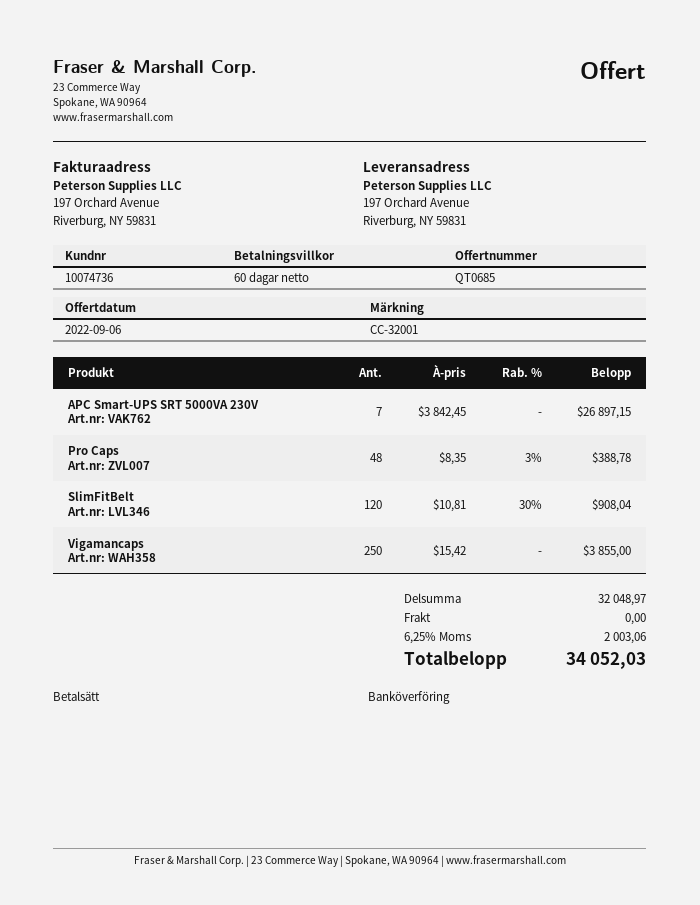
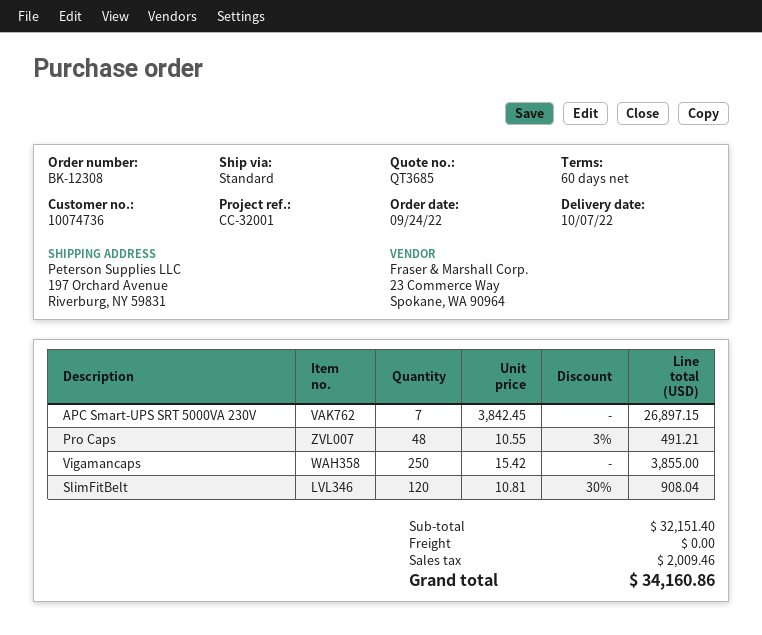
quote number: QT0685 -> QT3685
Pro Caps: 48 x 8.35 - 3% = 388.78 -> 48 x 10.55 - 3% = 491.21
subtotal: 32048.97 -> 32151.40
tax: 2003.06 -> 2009.46
total: 34052.03 -> 34160.86

